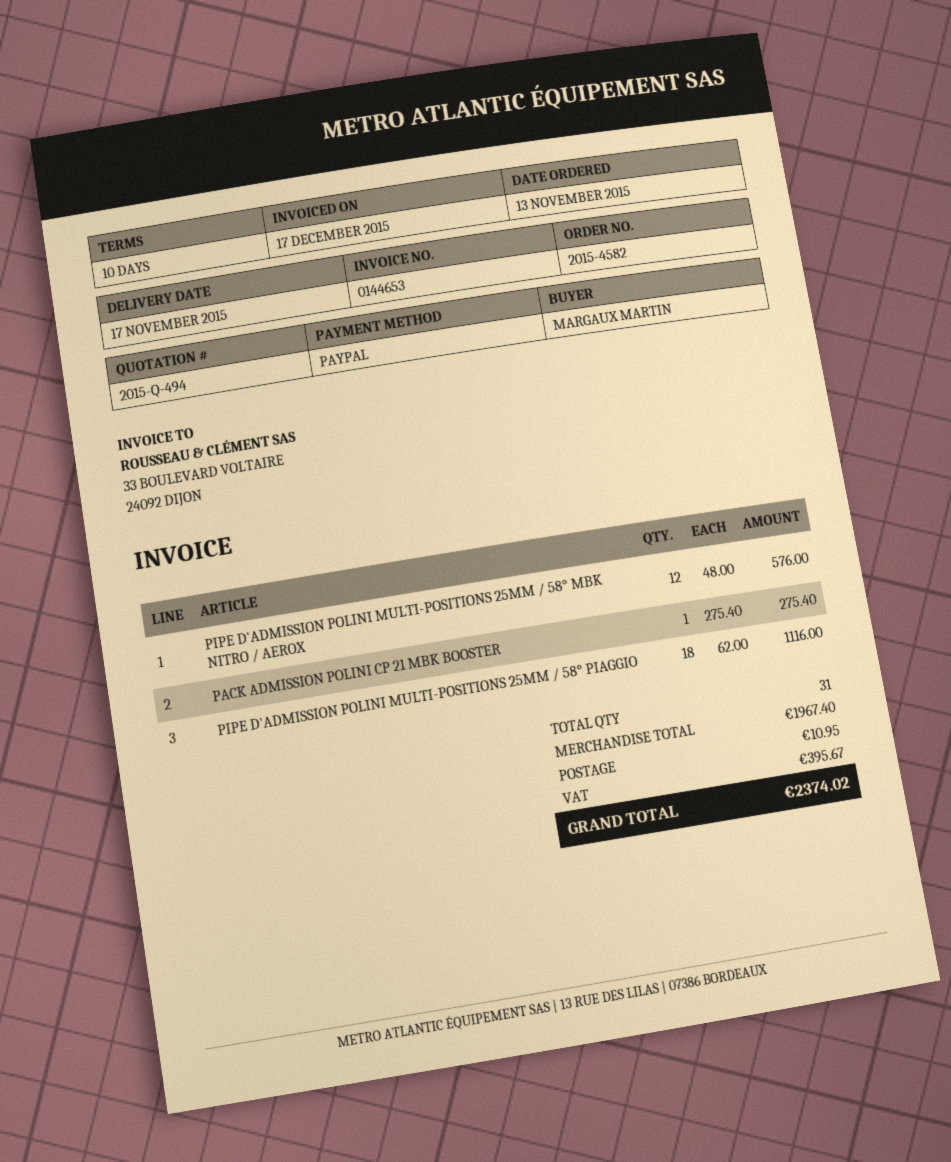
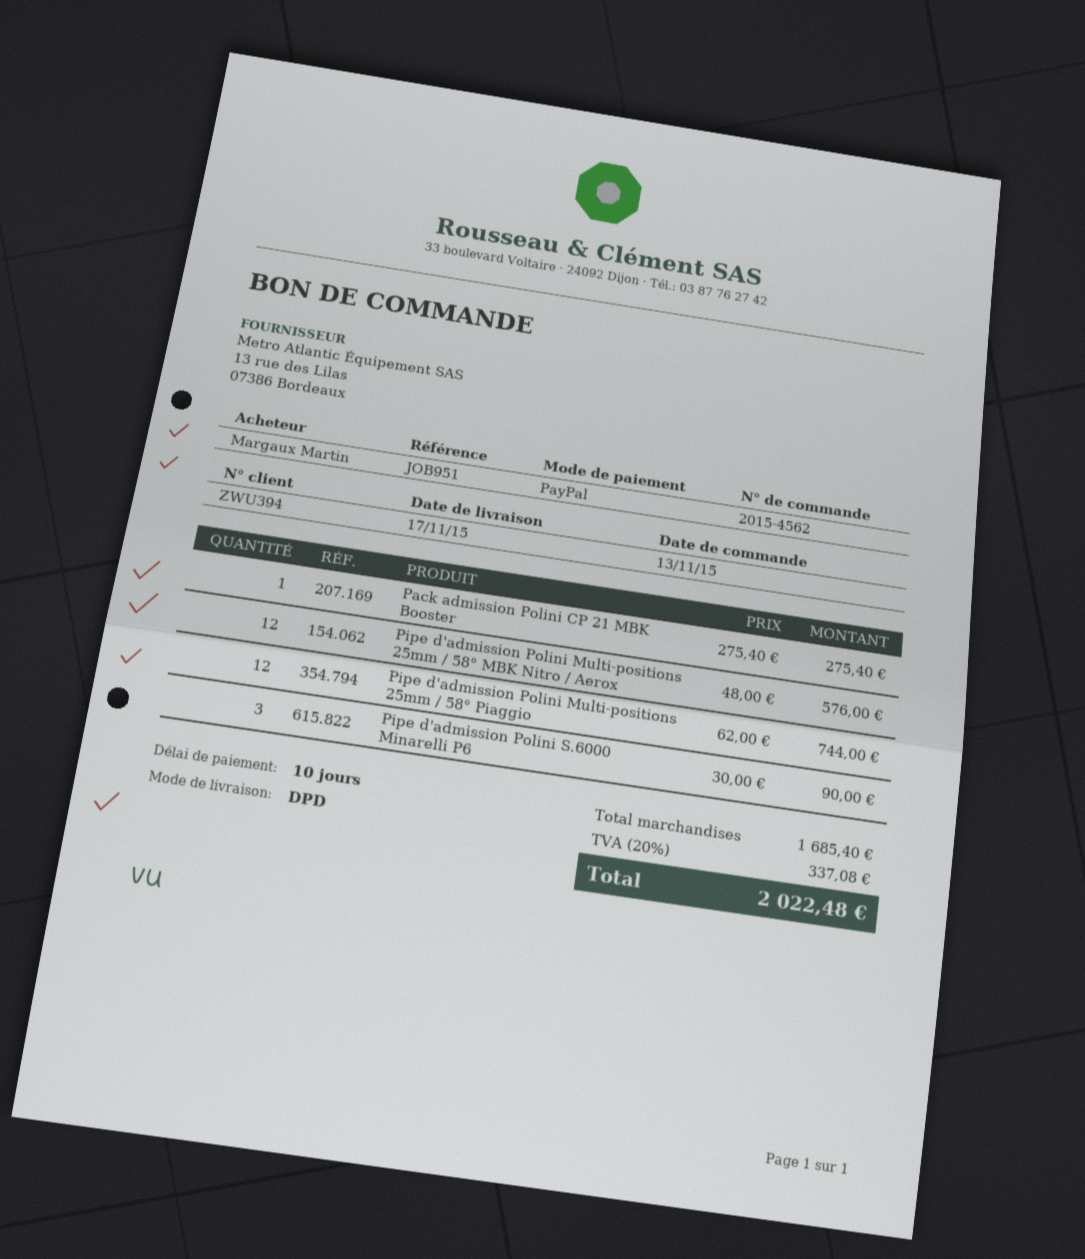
order number: 2015-4582 -> 2015-4562
PIPE D'ADMISSION POLINI MULTI-POSITIONS 25MM / 58° PIAGGIO: 18 x 62.00 = 1116.00 -> 12 x 62.00 = 744.00
Pipe d'admission Polini S.6000 Minarelli P6: none -> 3 x 30.00 = 90.00
subtotal: 1967.40 -> 1685.40
shipping: 10.95 -> none
tax: 395.67 -> 337.08
total: 2374.02 -> 2022.48

